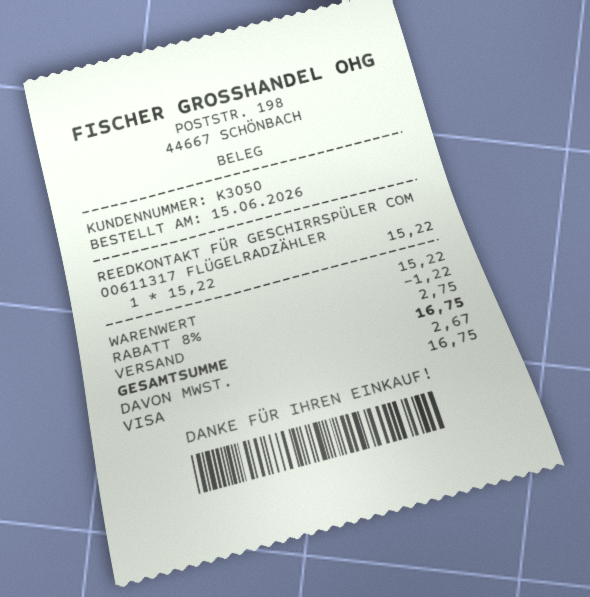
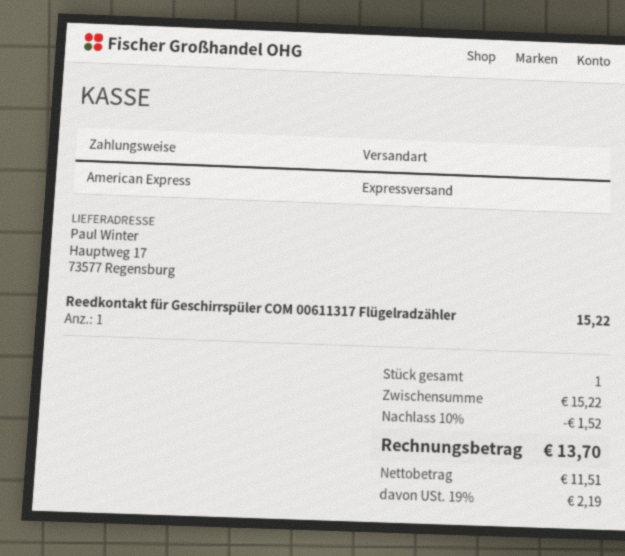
payment method: Visa -> American Express
discount: 8% = 1.22 -> 10% = 1.52
shipping: 2.75 -> none
tax: 2.67 -> 2.19
total: 16.75 -> 13.70

